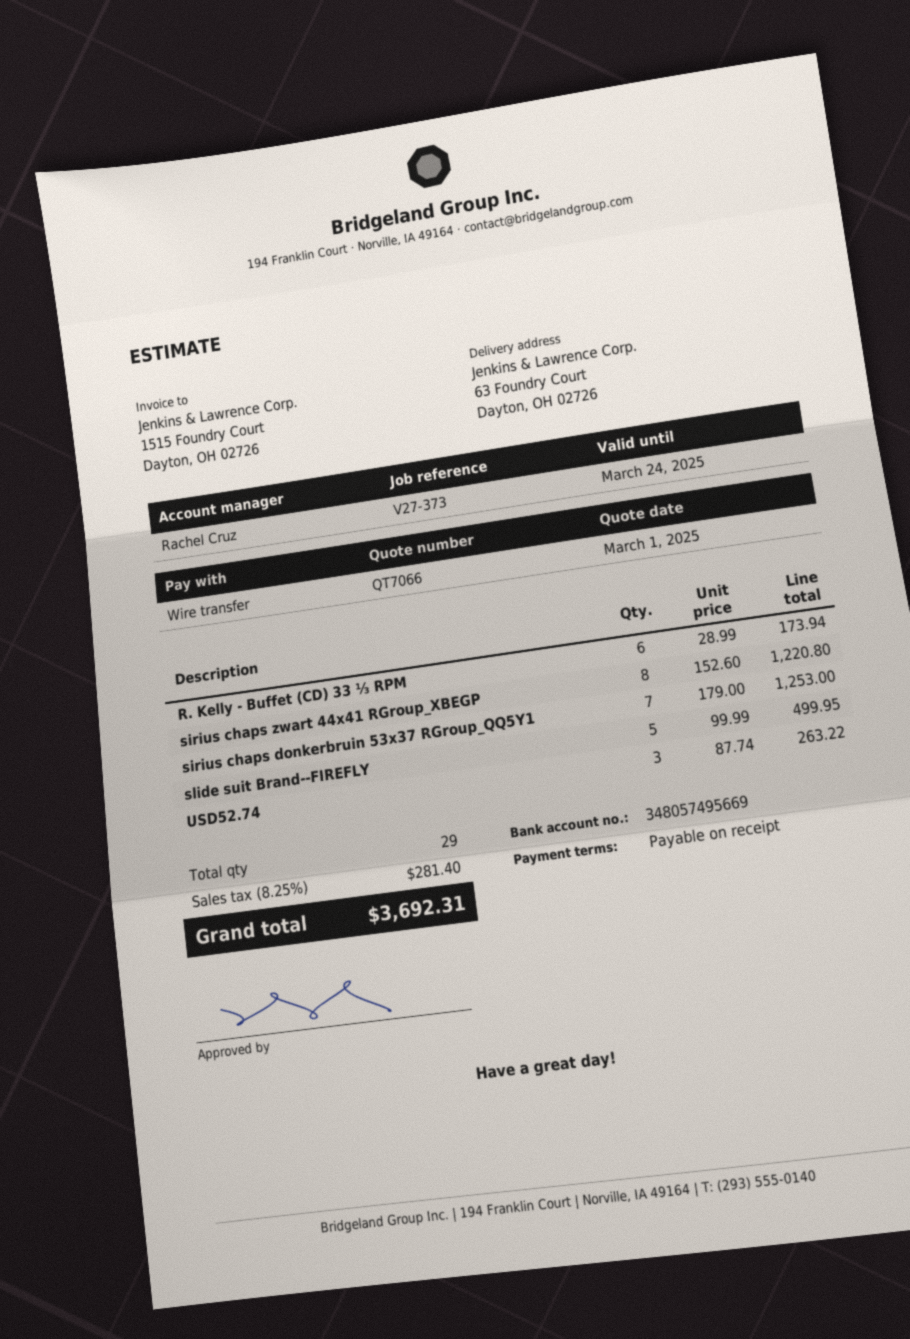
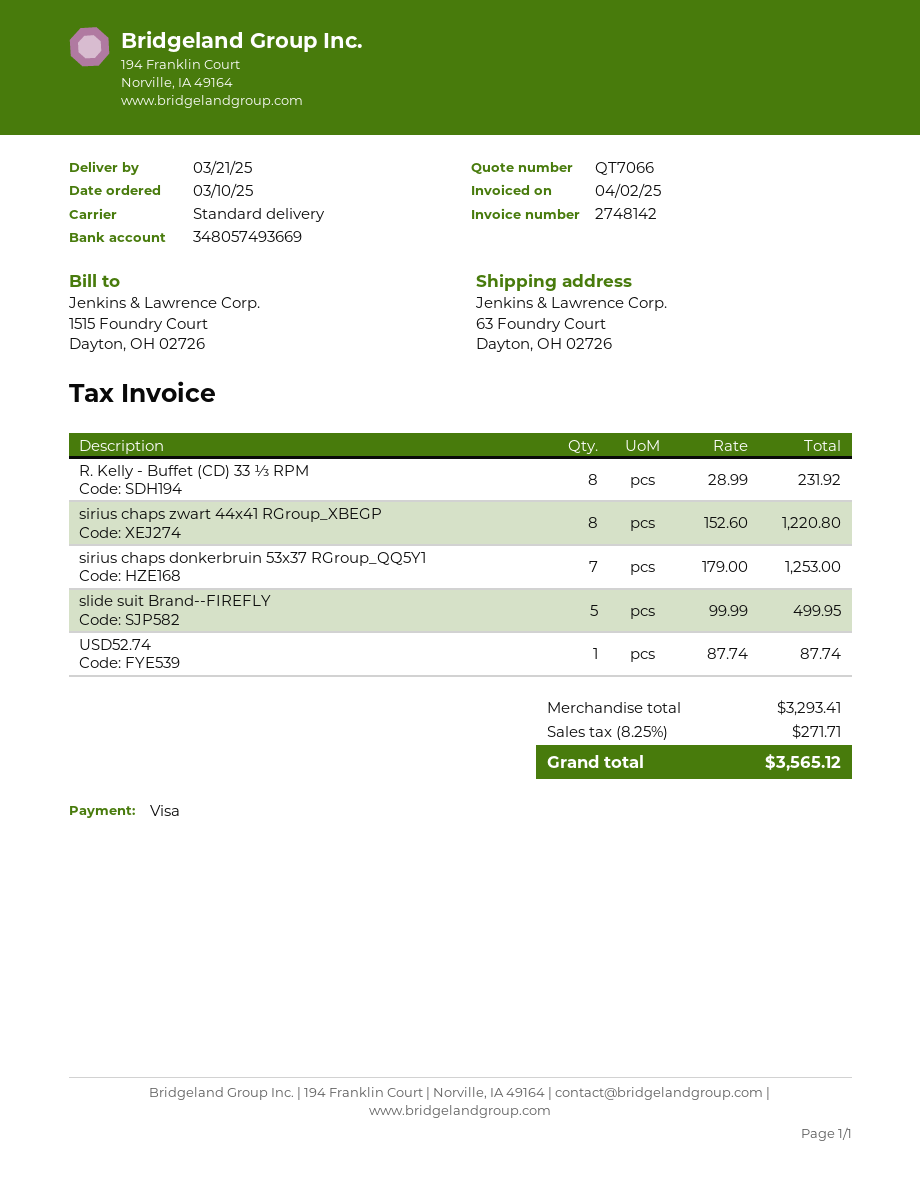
payment method: bank transfer -> Visa
bank account: 348057495669 -> 348057493669
R. Kelly - Buffet (CD) 33 ⅓ RPM: 6 x 28.99 = 173.94 -> 8 x 28.99 = 231.92
USD52.74: 3 x 87.74 = 263.22 -> 1 x 87.74 = 87.74
tax: 8.25% = 281.40 -> 8.25% = 271.71
total: 3692.31 -> 3565.12

